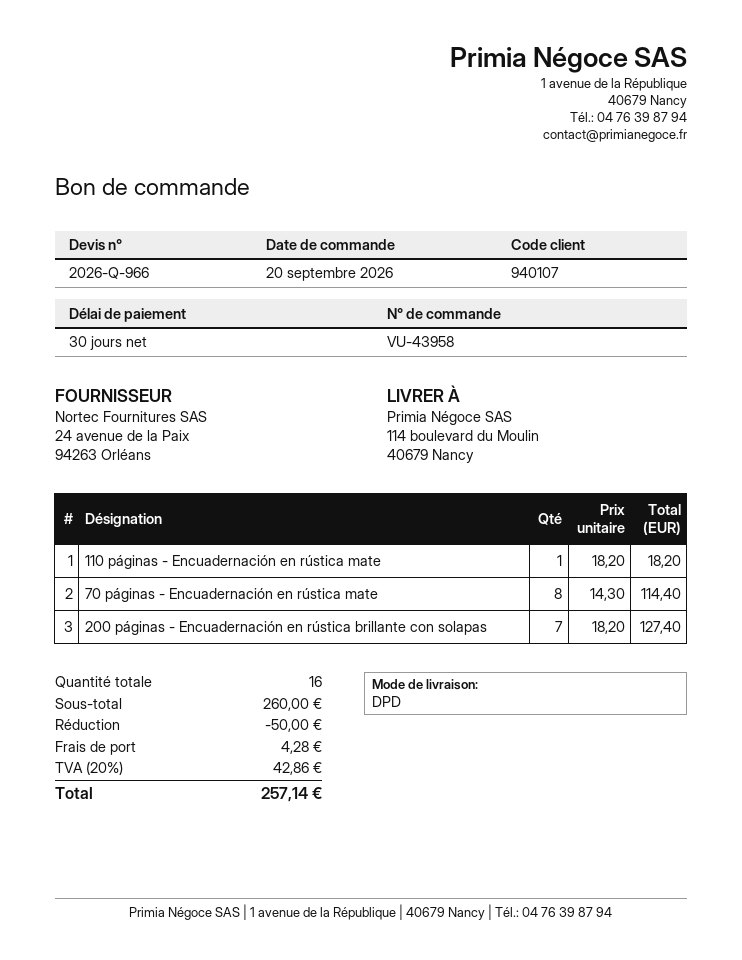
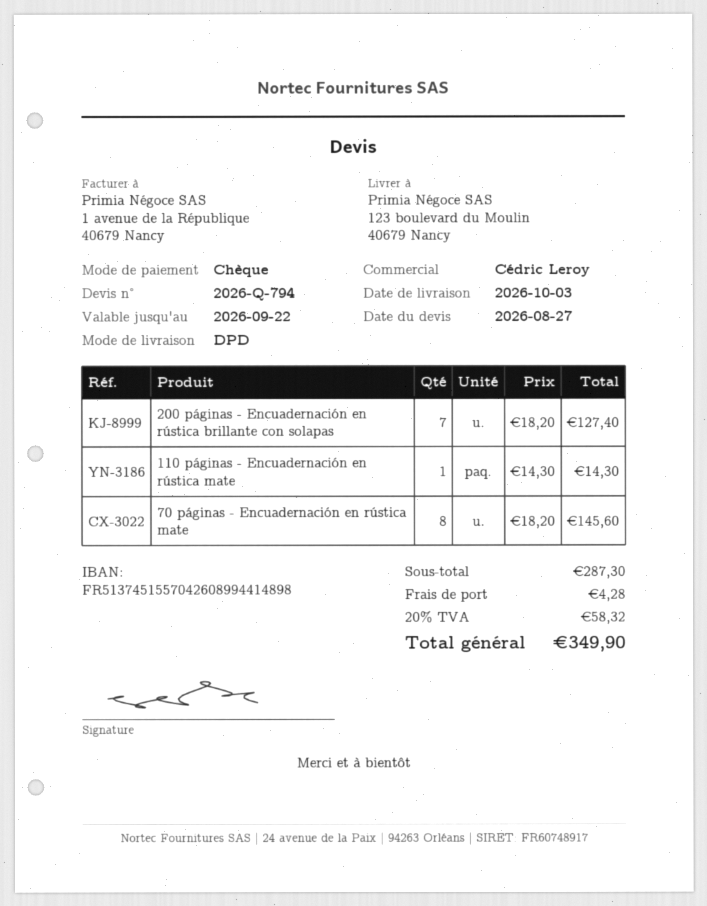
quote number: 2026-Q-966 -> 2026-Q-794
ship to: 114 boulevard du Moulin, 40679 Nancy -> 123 boulevard du Moulin, 40679 Nancy
110 páginas - Encuadernación en rústica mate: 1 x 18.20 = 18.20 -> 1 x 14.30 = 14.30
70 páginas - Encuadernación en rústica mate: 8 x 14.30 = 114.40 -> 8 x 18.20 = 145.60
subtotal: 260.00 -> 287.30
discount: 50.00 -> none
tax: 20% = 42.86 -> 20% = 58.32
total: 257.14 -> 349.90

